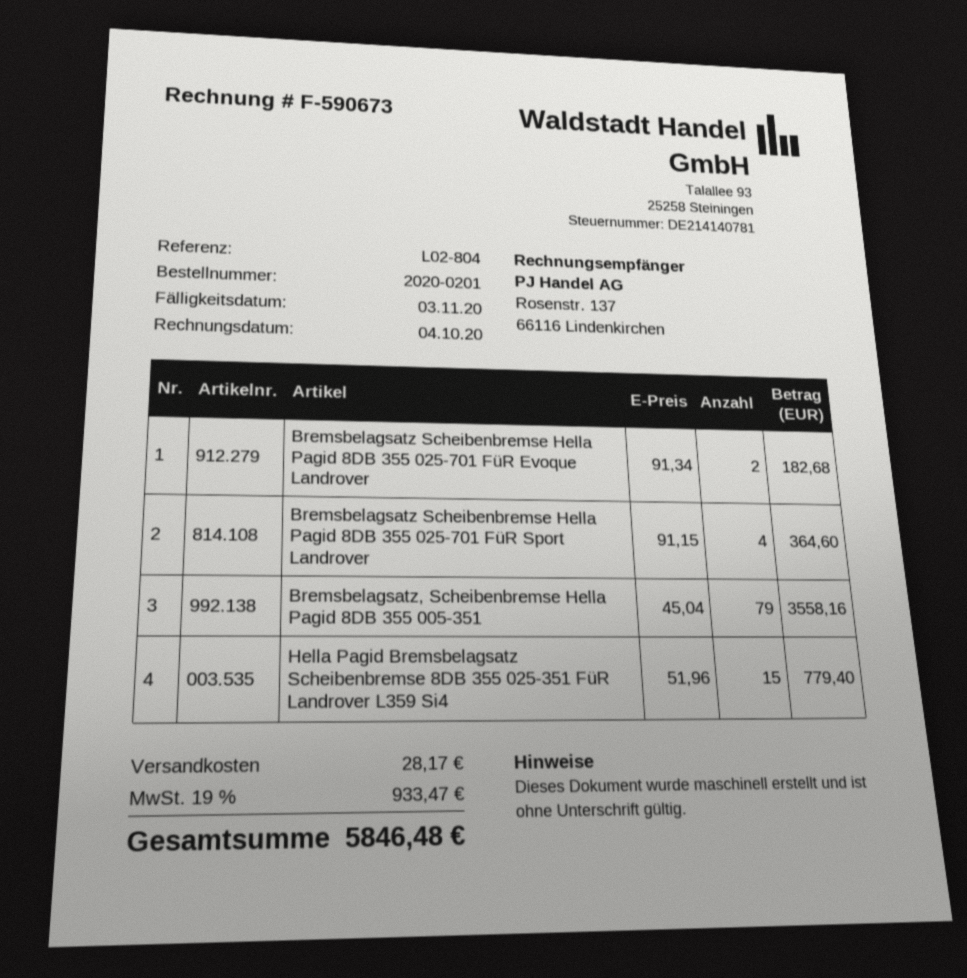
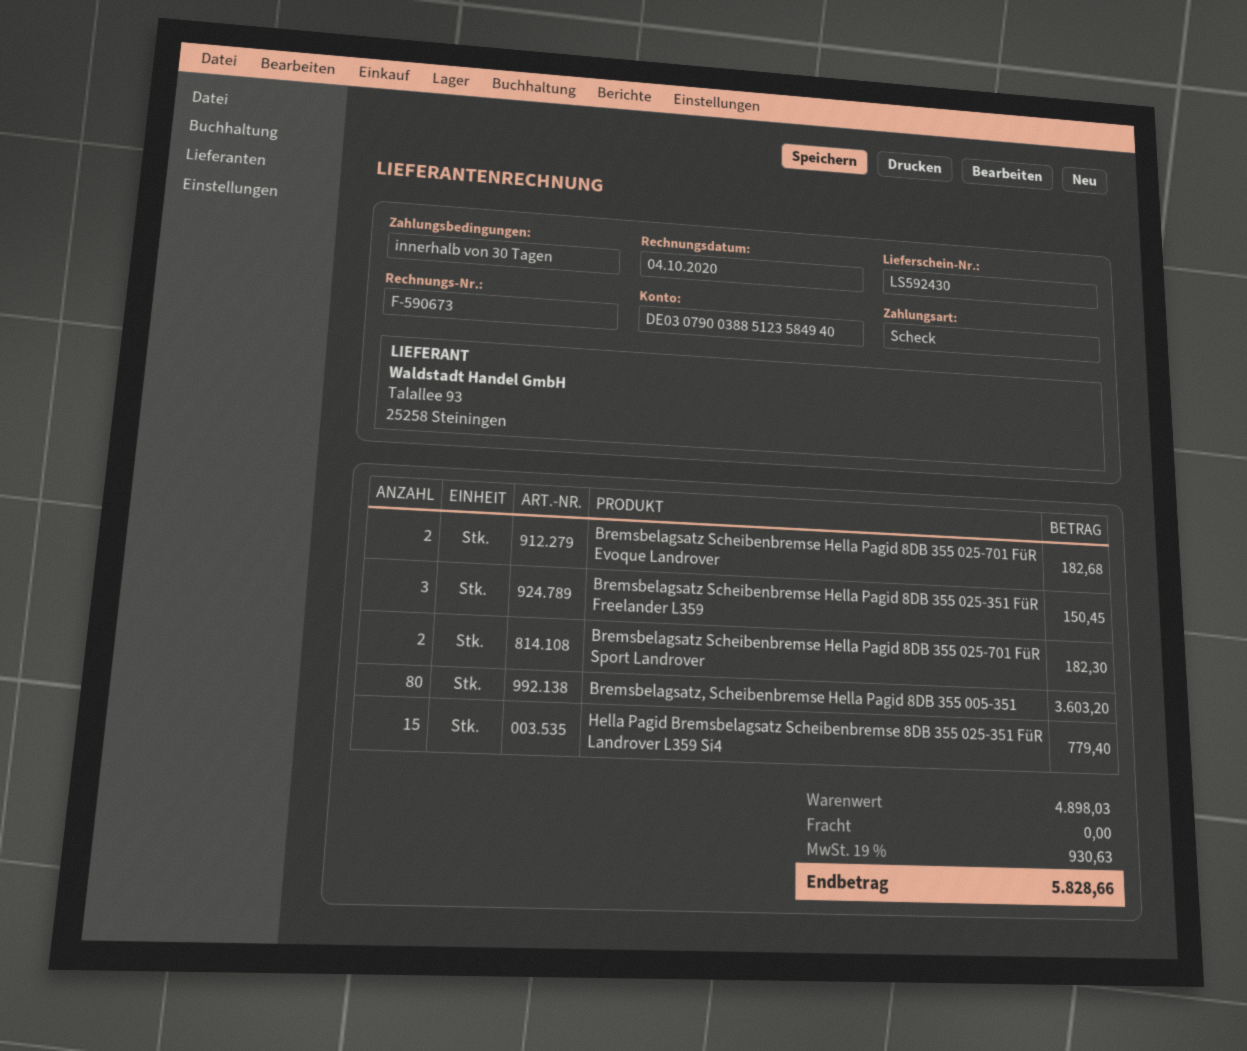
Bremsbelagsatz Scheibenbremse Hella Pagid 8DB 355 025-701 FüR Sport Landrover: 4 for 364.60 -> 2 for 182.30
Bremsbelagsatz, Scheibenbremse Hella Pagid 8DB 355 005-351: 79 for 3558.16 -> 80 for 3603.20
Bremsbelagsatz Scheibenbremse Hella Pagid 8DB 355 025-351 FüR Freelander L359: none -> 3 for 150.45
shipping: 28.17 -> 0.00
tax: 19% = 933.47 -> 19% = 930.63
total: 5846.48 -> 5828.66

